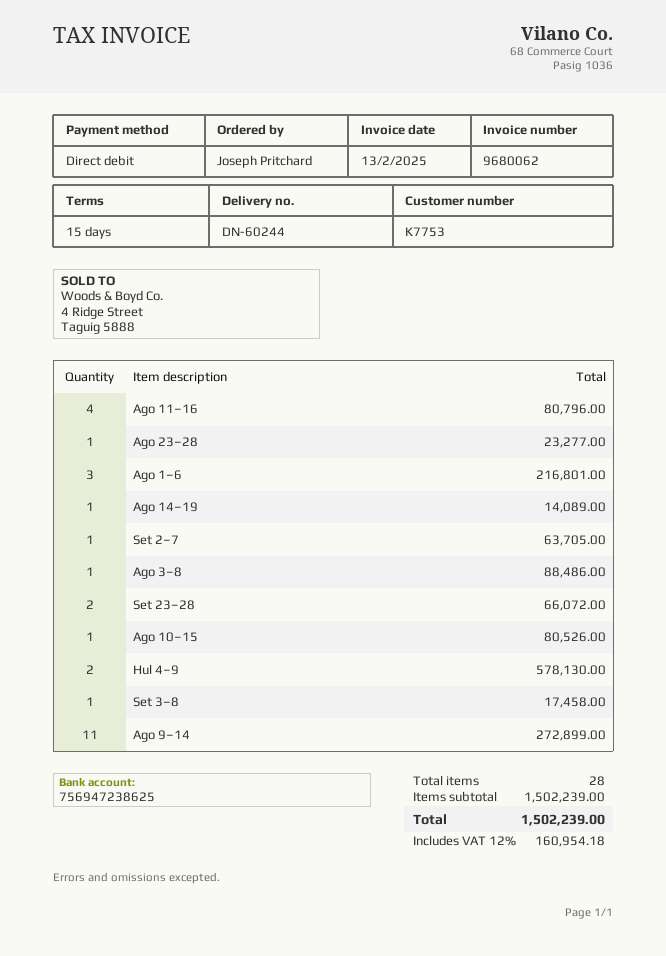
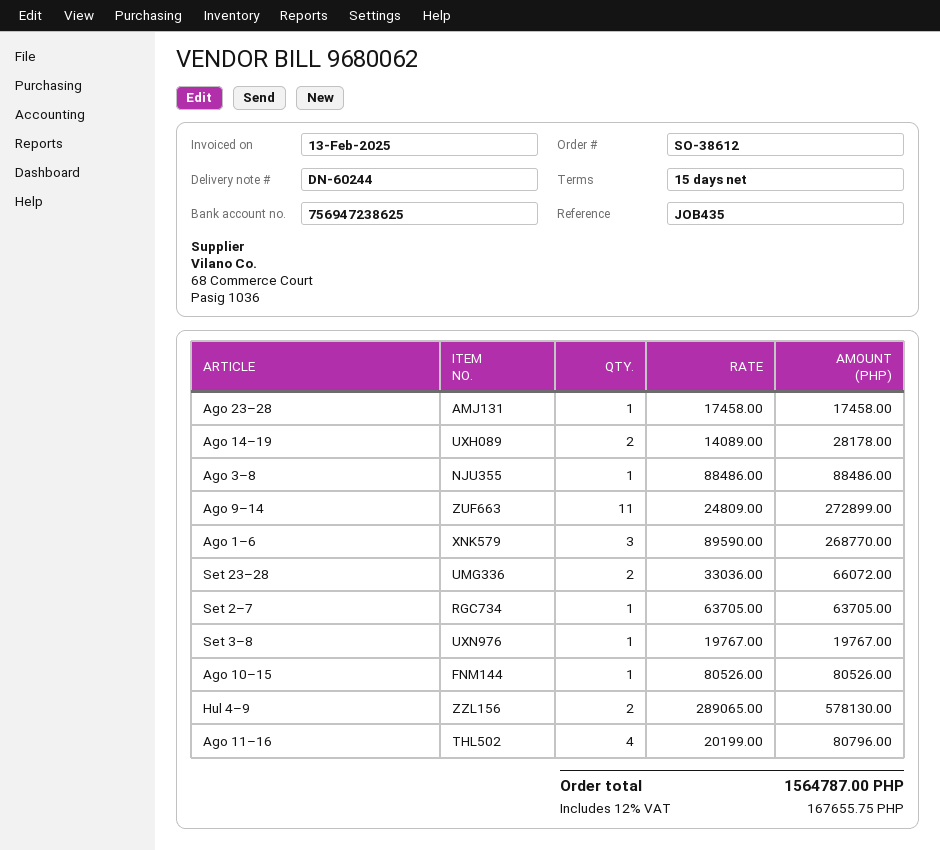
Ago 23–28: 1 for 23277.00 -> 1 for 17458.00
Ago 1–6: 3 for 216801.00 -> 3 for 268770.00
Ago 14–19: 1 for 14089.00 -> 2 for 28178.00
Set 3–8: 1 for 17458.00 -> 1 for 19767.00
tax: 12% = 160954.18 -> 12% = 167655.75
total: 1502239.00 -> 1564787.00

